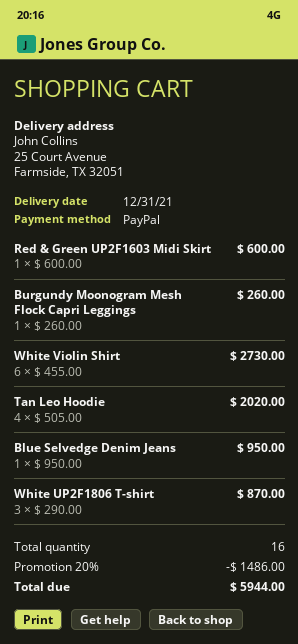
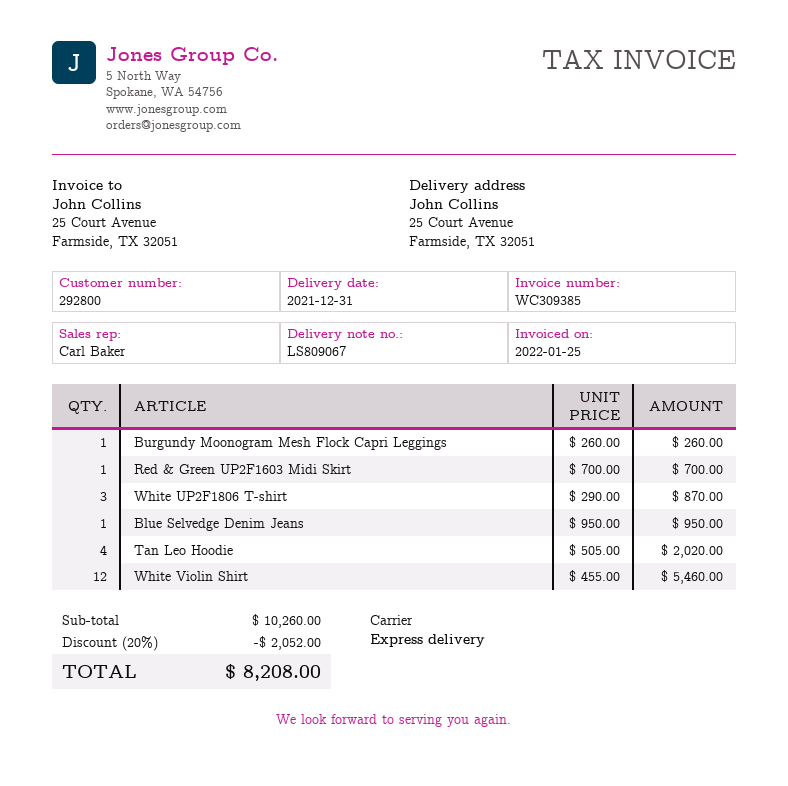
Red & Green UP2F1603 Midi Skirt: 1 x 600.00 = 600.00 -> 1 x 700.00 = 700.00
White Violin Shirt: 6 x 455.00 = 2730.00 -> 12 x 455.00 = 5460.00
discount: 20% = 1486.00 -> 20% = 2052.00
total: 5944.00 -> 8208.00

